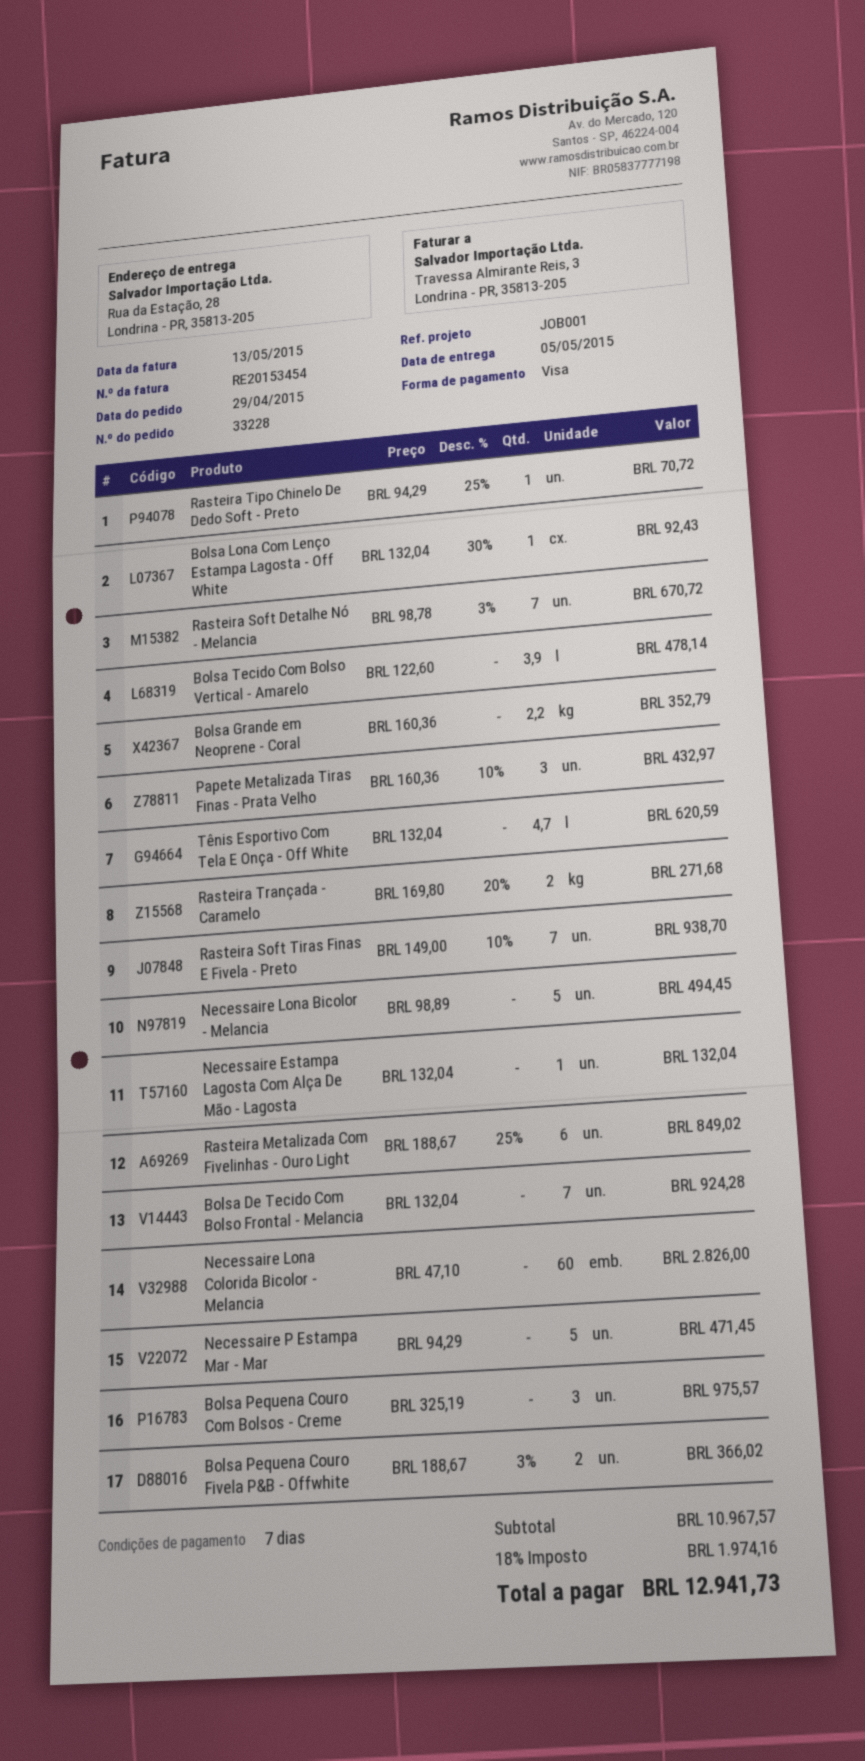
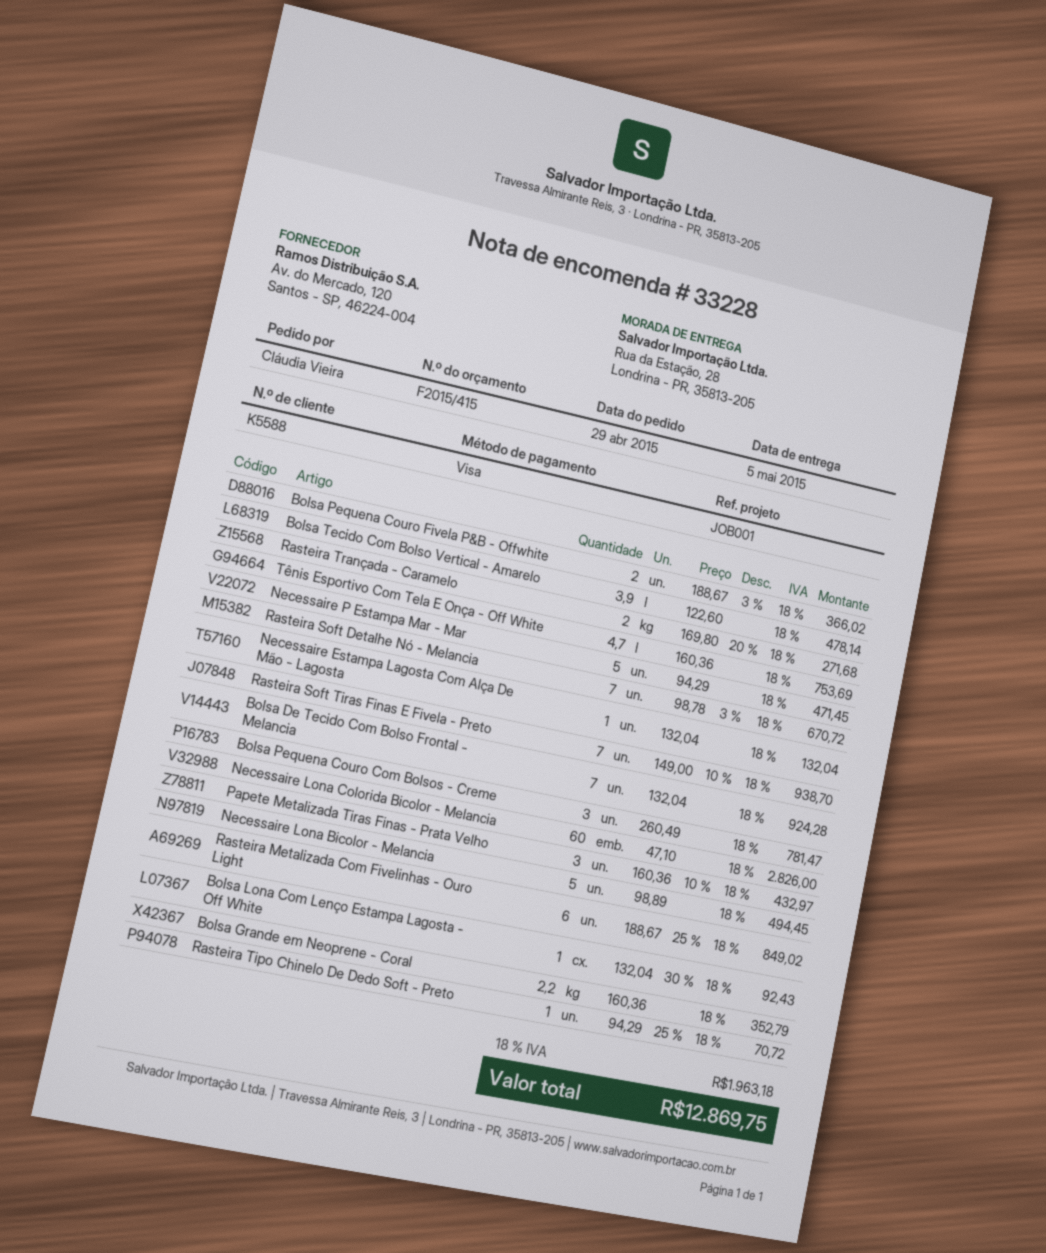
Tênis Esportivo Com Tela E Onça - Off White: 4.7 x 132.04 = 620.59 -> 4.7 x 160.36 = 753.69
Bolsa Pequena Couro Com Bolsos - Creme: 3 x 325.19 = 975.57 -> 3 x 260.49 = 781.47
tax: 18% = 1974.16 -> 18% = 1963.18
total: 12941.73 -> 12869.75

